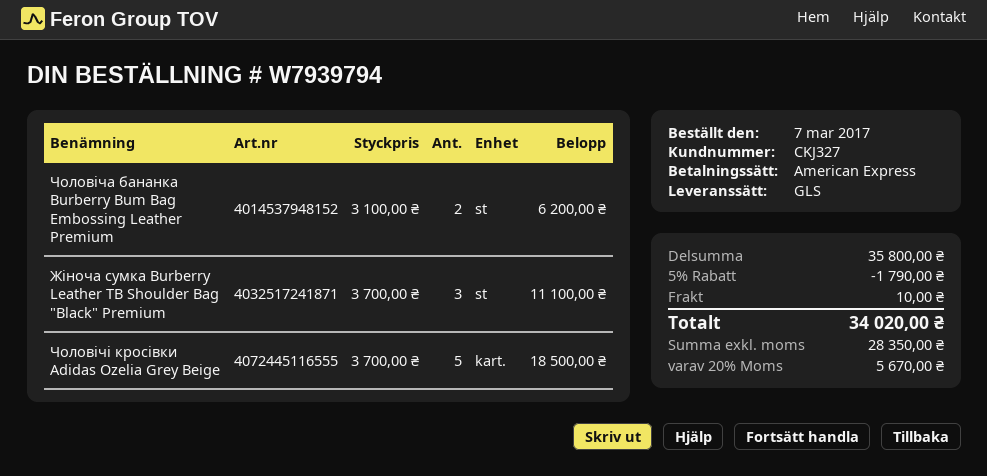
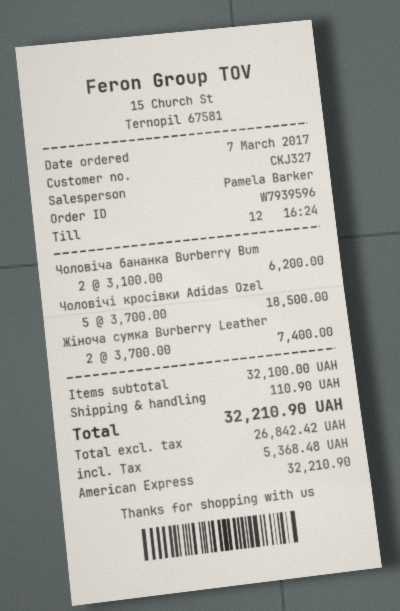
order number: W7939794 -> W7939596
Жіноча сумка Burberry Leather TB Shoulder Bag "Black" Premium: 3 x 3700.00 = 11100.00 -> 2 x 3700.00 = 7400.00
subtotal: 35800.00 -> 32100.00
discount: 5% = 1790.00 -> none
shipping: 10.00 -> 110.90
net: 28350.00 -> 26842.42
tax: 5670.00 -> 5368.48
total: 34020.00 -> 32210.90

